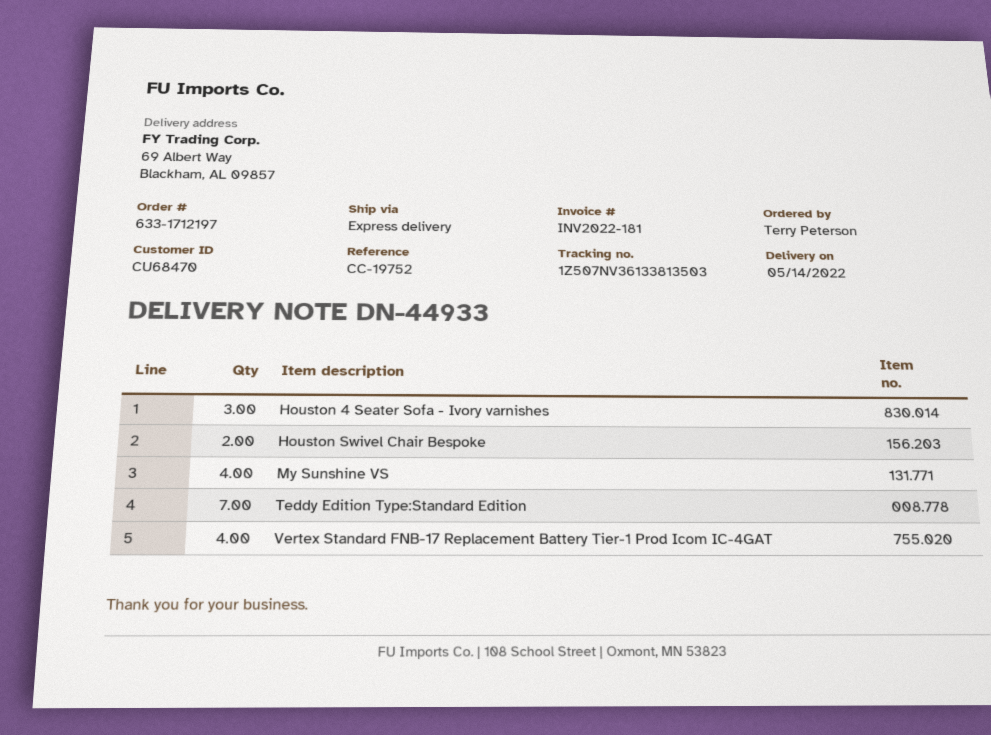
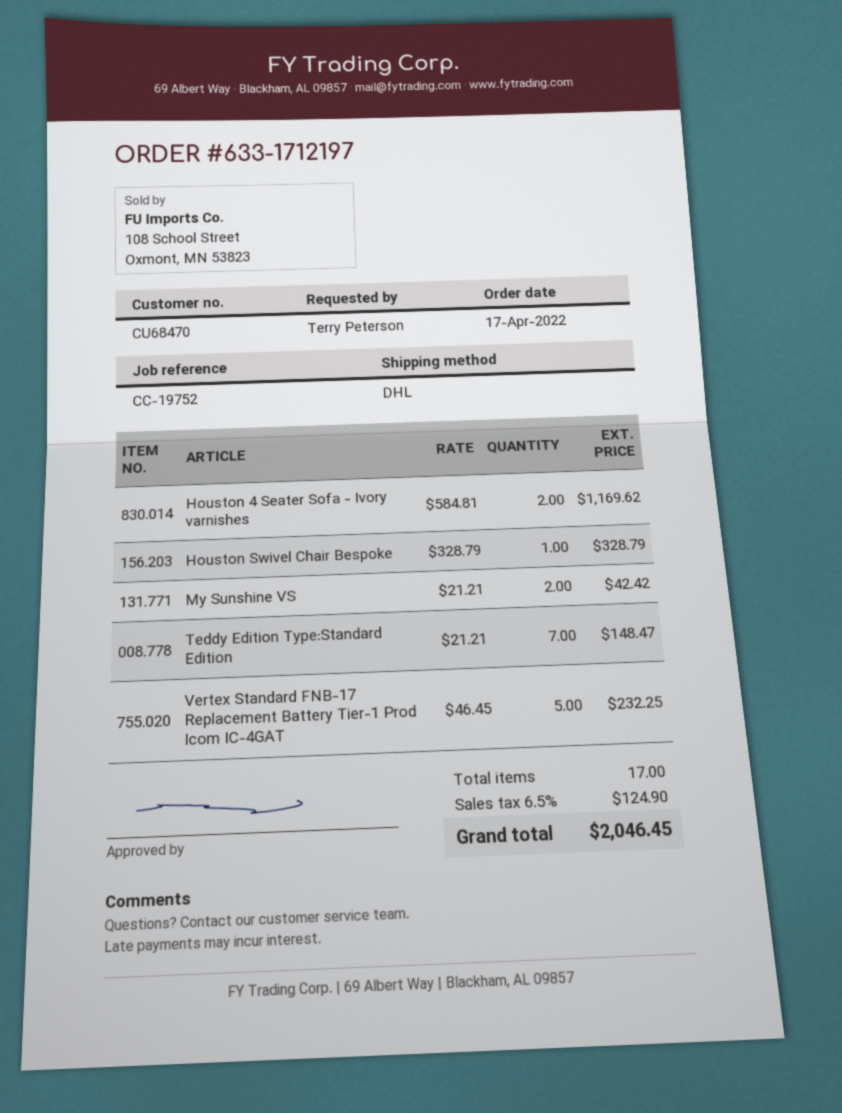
shipping method: express -> DHL
Houston 4 Seater Sofa - Ivory varnishes: 3 -> 2
Houston Swivel Chair Bespoke: 2 -> 1
My Sunshine VS: 4 -> 2
Vertex Standard FNB-17 Replacement Battery Tier-1 Prod Icom IC-4GAT: 4 -> 5

